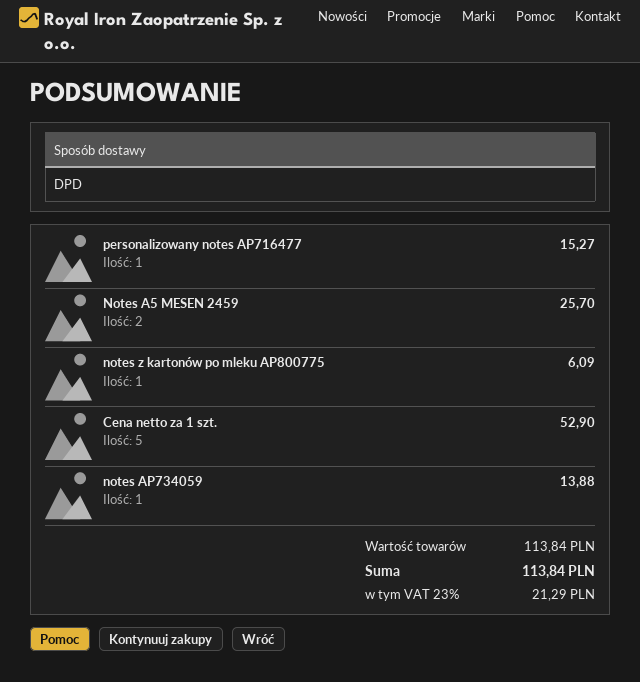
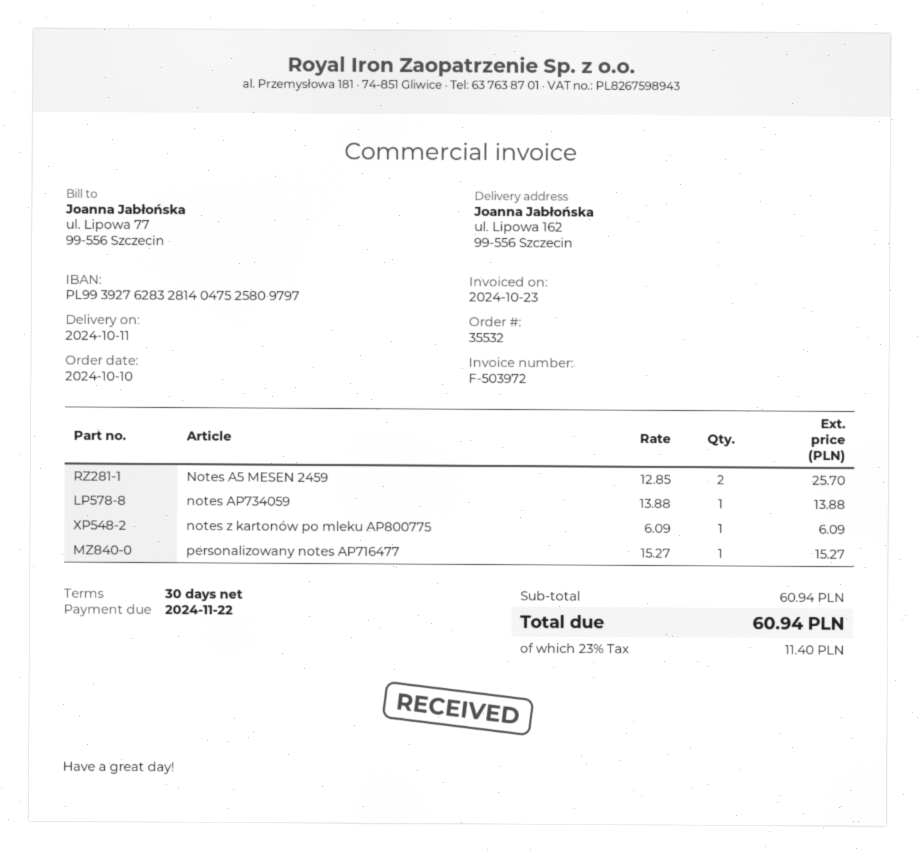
Cena netto za 1 szt.: 5 for 52.90 -> none
subtotal: 113.84 -> 60.94
tax: 23% = 21.29 -> 23% = 11.40
total: 113.84 -> 60.94

